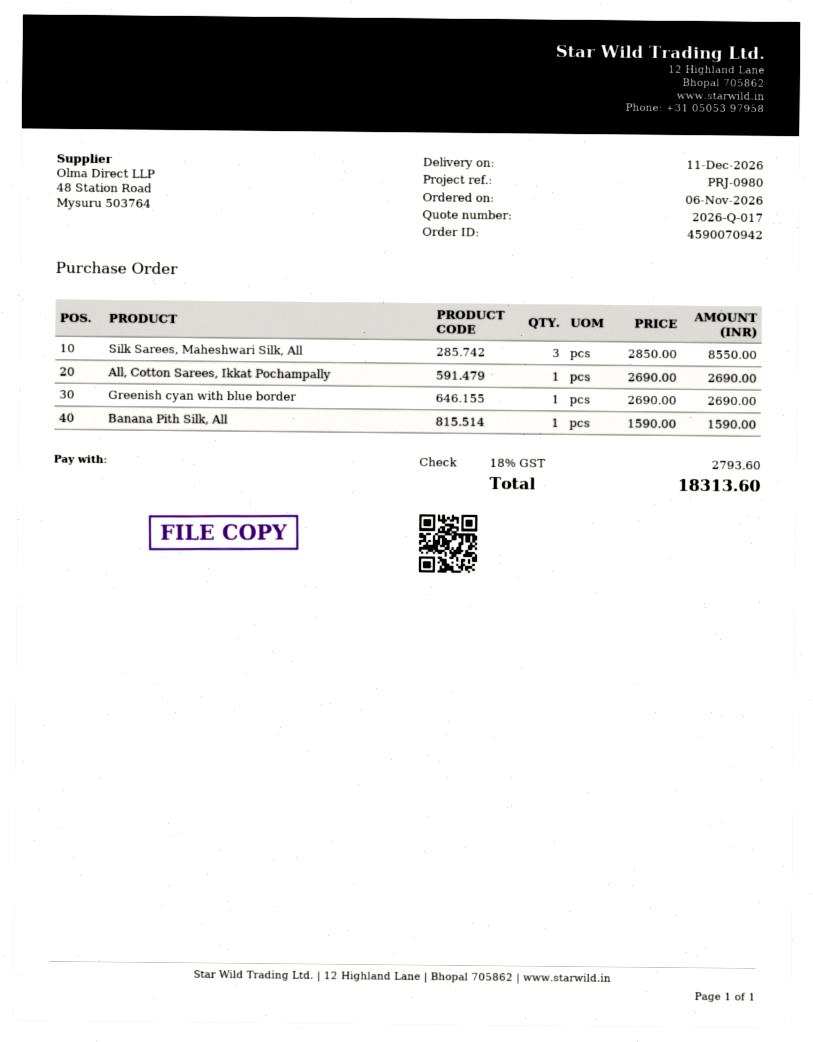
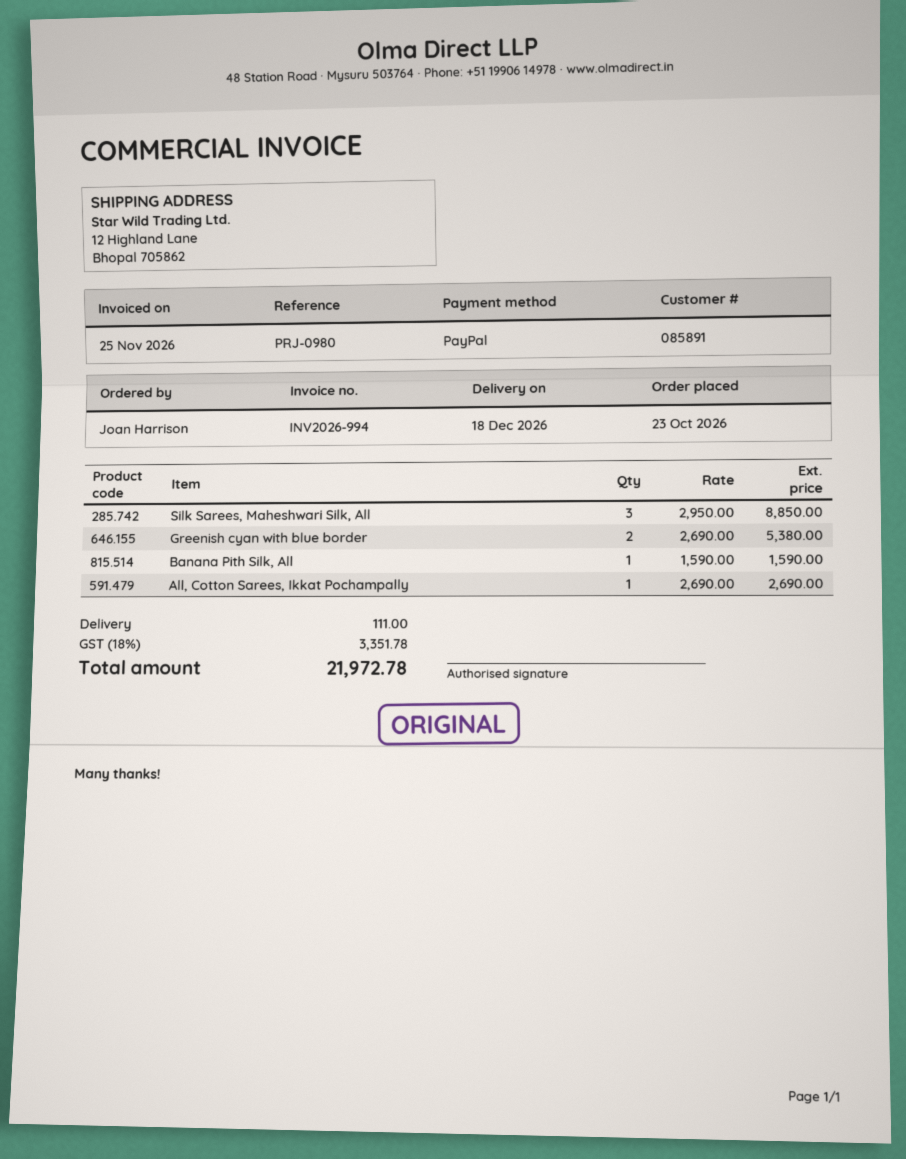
order date: 2026-11-06 -> 2026-10-23
delivery date: 2026-12-11 -> 2026-12-18
payment method: cheque -> PayPal
Silk Sarees, Maheshwari Silk, All: 3 x 2850.00 = 8550.00 -> 3 x 2950.00 = 8850.00
Greenish cyan with blue border: 1 x 2690.00 = 2690.00 -> 2 x 2690.00 = 5380.00
shipping: none -> 111.00
tax: 18% = 2793.60 -> 18% = 3351.78
total: 18313.60 -> 21972.78

